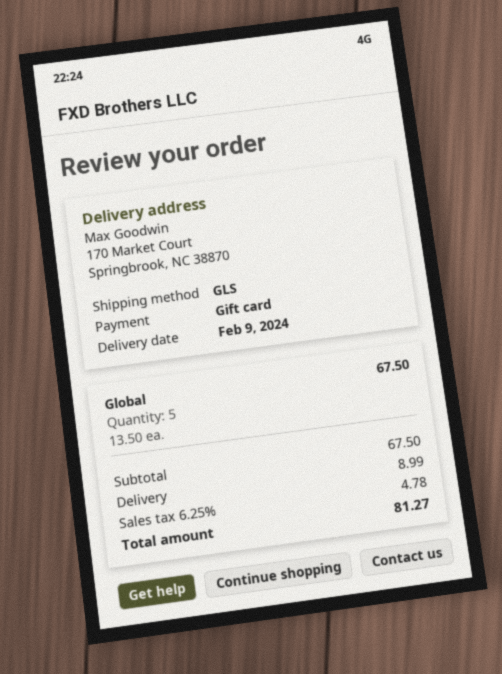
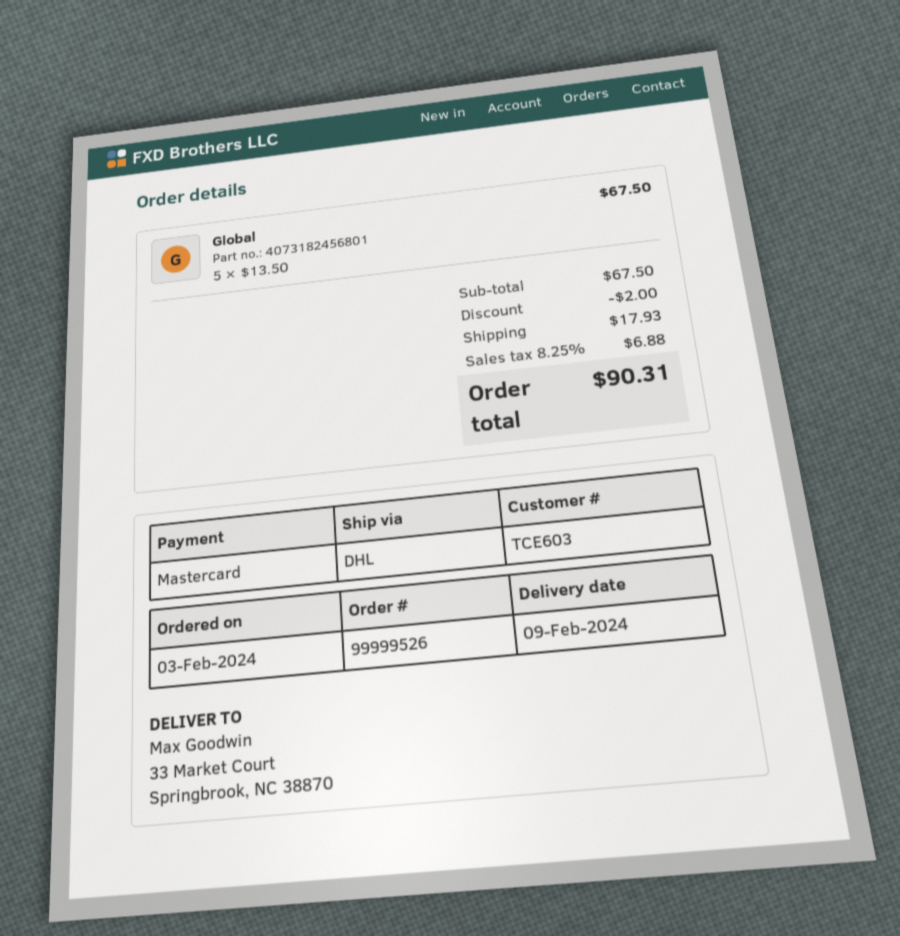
payment method: gift card -> Mastercard
shipping method: GLS -> DHL
ship to: 170 Market Court, Springbrook, NC 38870 -> 33 Market Court, Springbrook, NC 38870
discount: none -> 2.00
shipping: 8.99 -> 17.93
tax: 6.25% = 4.78 -> 8.25% = 6.88
total: 81.27 -> 90.31

